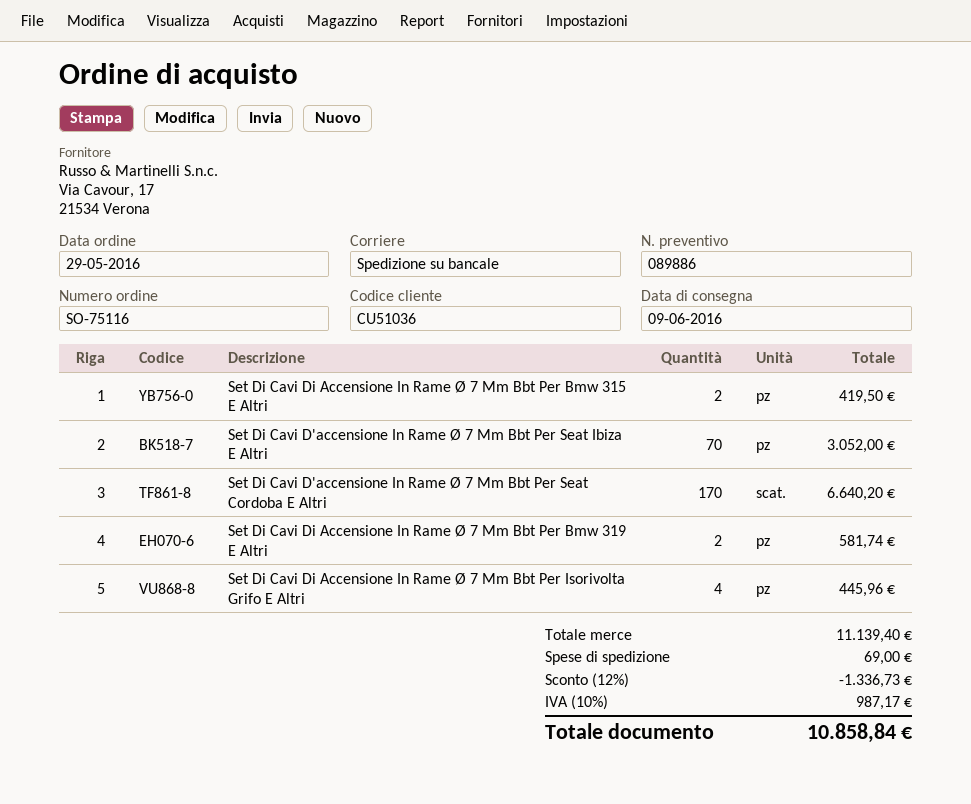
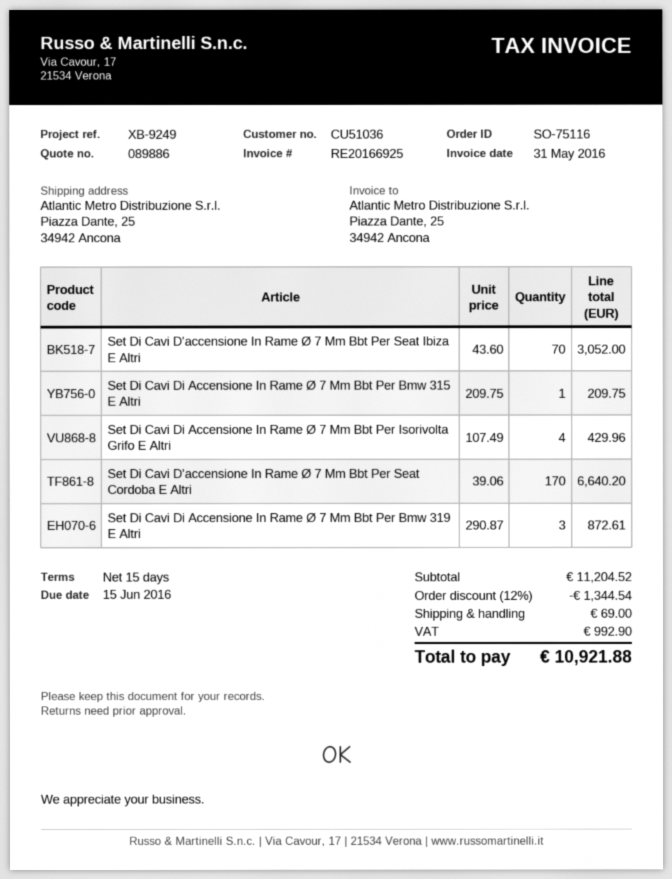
Set Di Cavi Di Accensione In Rame Ø 7 Mm Bbt Per Bmw 315 E Altri: 2 for 419.50 -> 1 for 209.75
Set Di Cavi Di Accensione In Rame Ø 7 Mm Bbt Per Bmw 319 E Altri: 2 for 581.74 -> 3 for 872.61
Set Di Cavi Di Accensione In Rame Ø 7 Mm Bbt Per Isorivolta Grifo E Altri: 4 for 445.96 -> 4 for 429.96
subtotal: 11139.40 -> 11204.52
discount: 12% = 1336.73 -> 12% = 1344.54
tax: 987.17 -> 992.90
total: 10858.84 -> 10921.88

